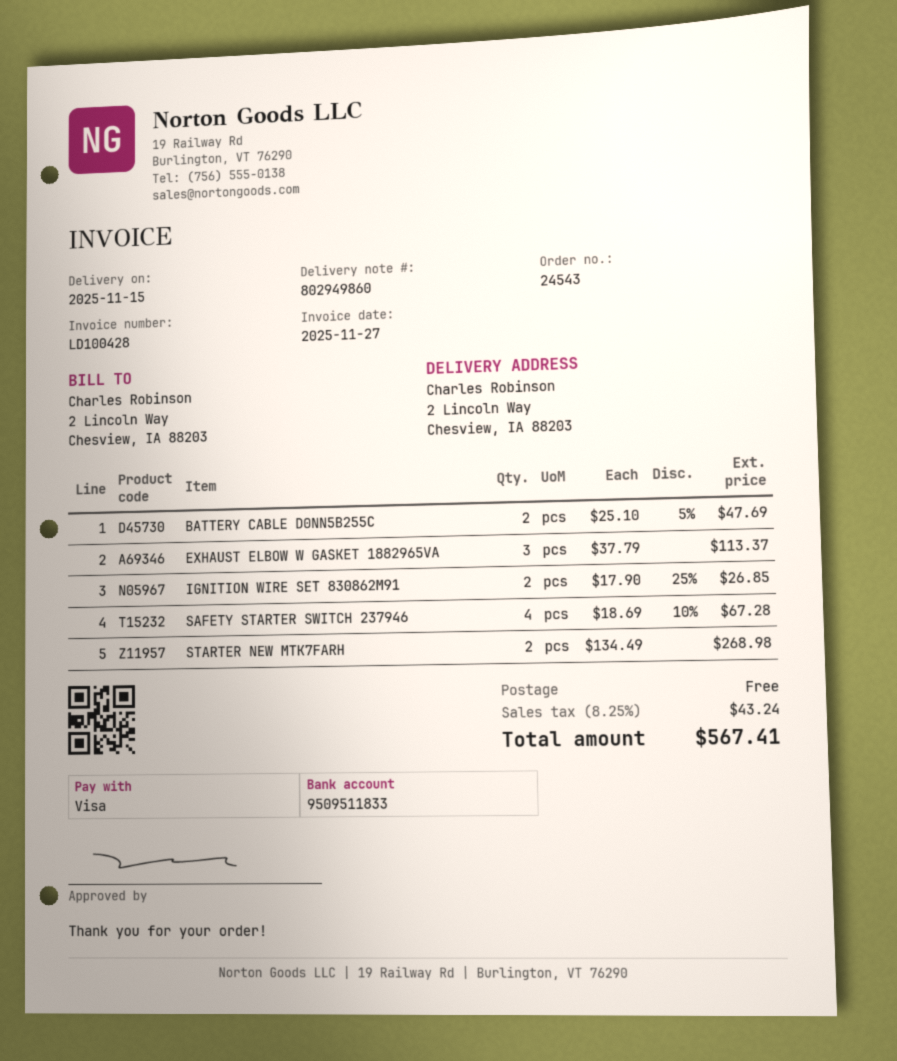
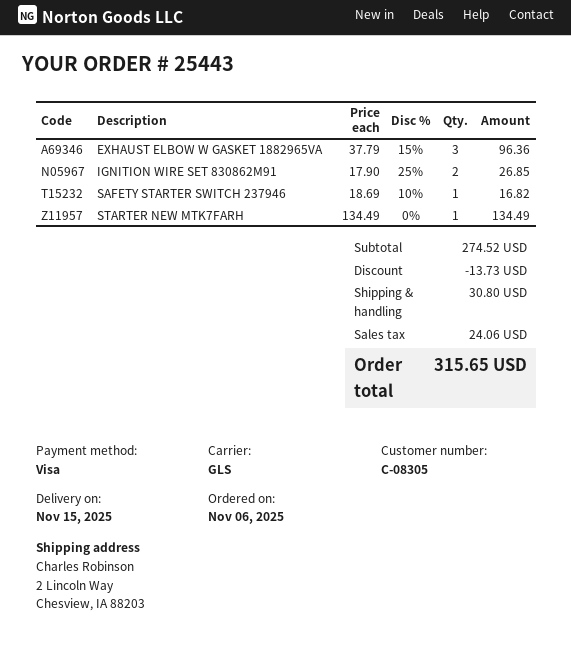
order number: 24543 -> 25443
BATTERY CABLE D0NN5B255C: 2 x 25.10 - 5% = 47.69 -> none
EXHAUST ELBOW W GASKET 1882965VA: 3 x 37.79 = 113.37 -> 3 x 37.79 - 15% = 96.36
SAFETY STARTER SWITCH 237946: 4 x 18.69 - 10% = 67.28 -> 1 x 18.69 - 10% = 16.82
STARTER NEW MTK7FARH: 2 x 134.49 = 268.98 -> 1 x 134.49 = 134.49
discount: none -> 13.73
shipping: 0.00 -> 30.80
tax: 43.24 -> 24.06
total: 567.41 -> 315.65

